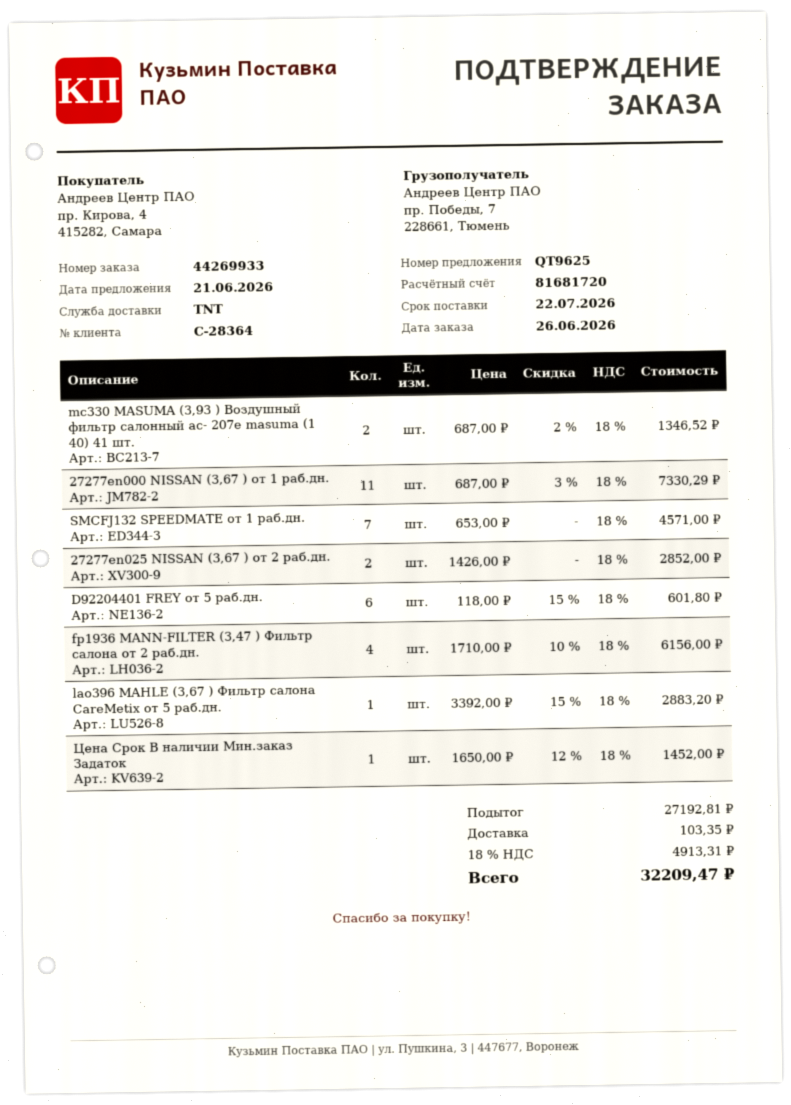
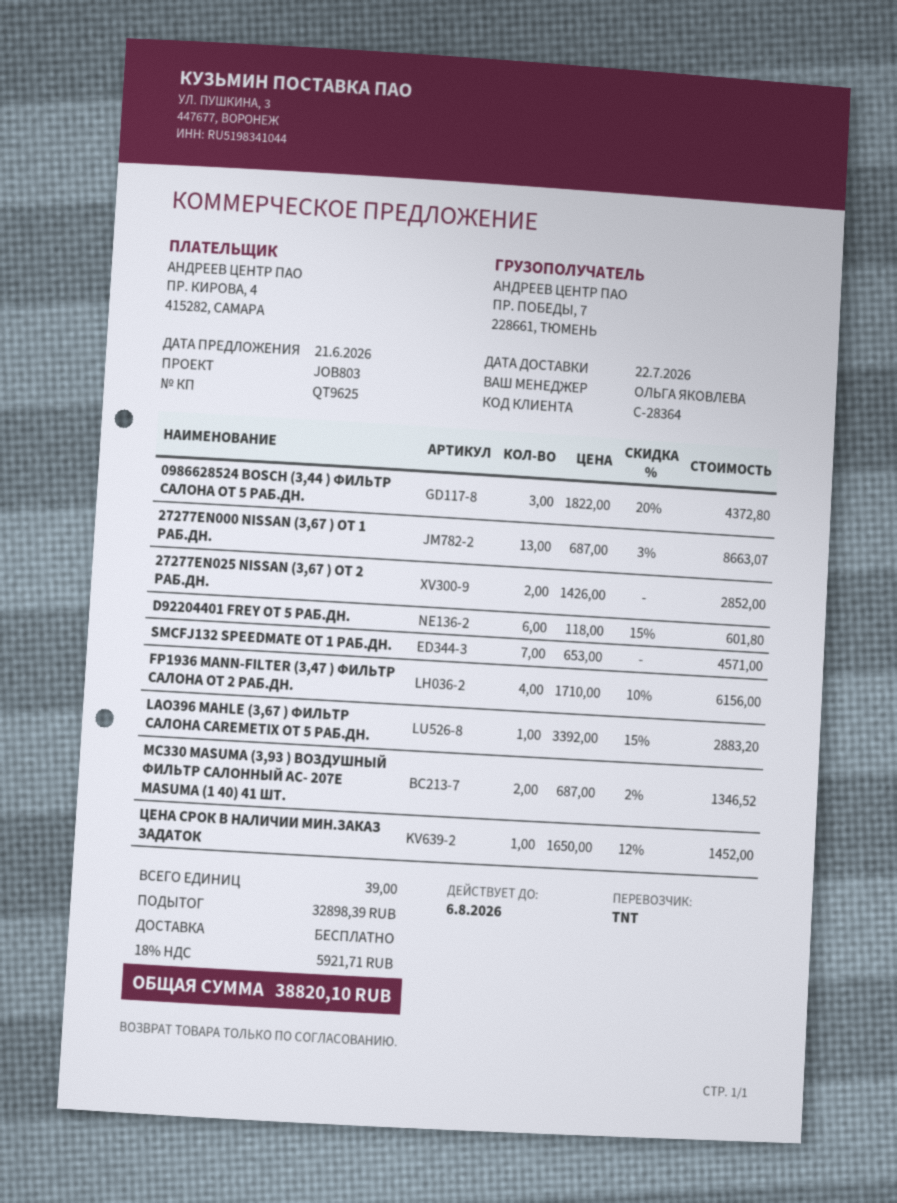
27277en000 NISSAN (3,67 ) от 1 раб.дн.: 11 x 687.00 - 3% = 7330.29 -> 13 x 687.00 - 3% = 8663.07
0986628524 BOSCH (3,44 ) ФИЛЬТР САЛОНА ОТ 5 РАБ.ДН.: none -> 3 x 1822.00 - 20% = 4372.80
subtotal: 27192.81 -> 32898.39
shipping: 103.35 -> 0.00
tax: 18% = 4913.31 -> 18% = 5921.71
total: 32209.47 -> 38820.10

